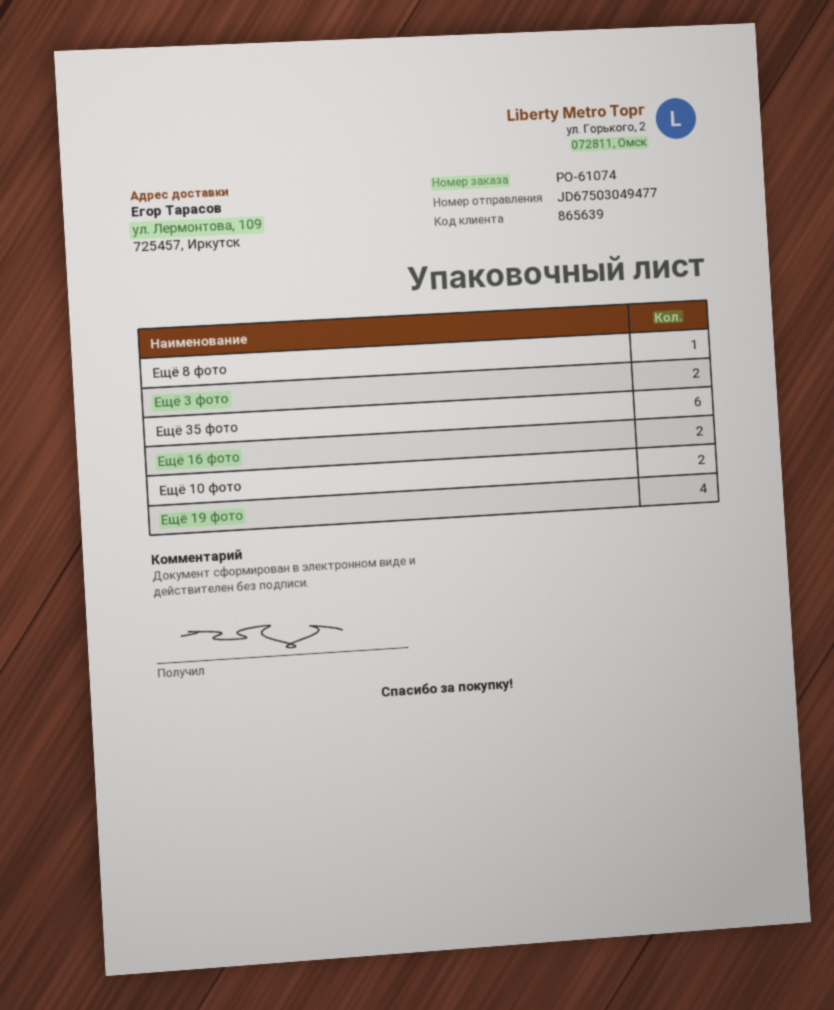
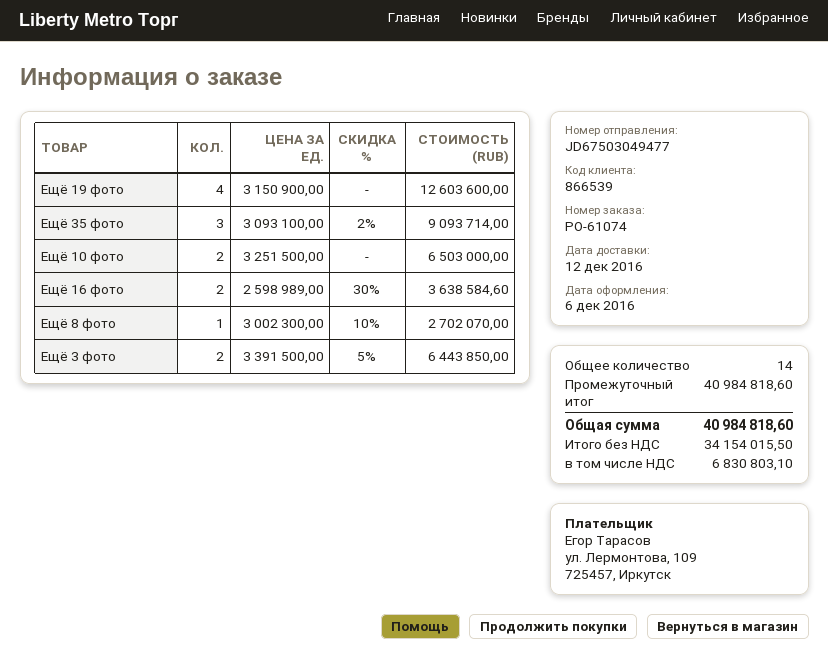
customer number: 865639 -> 866539
Ещё 35 фото: 6 -> 3

